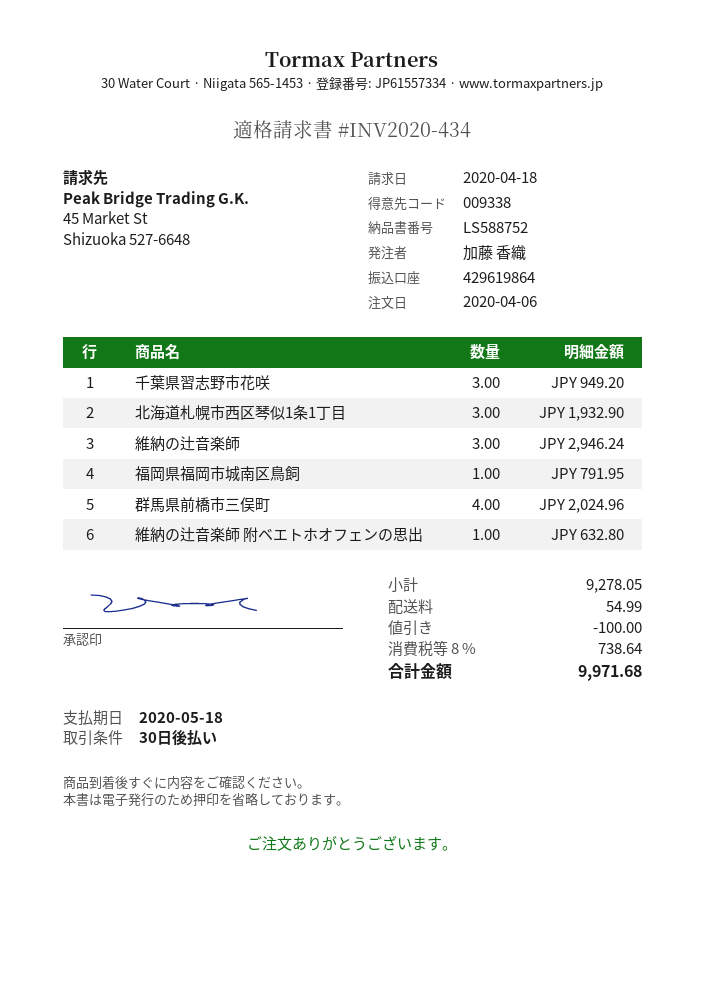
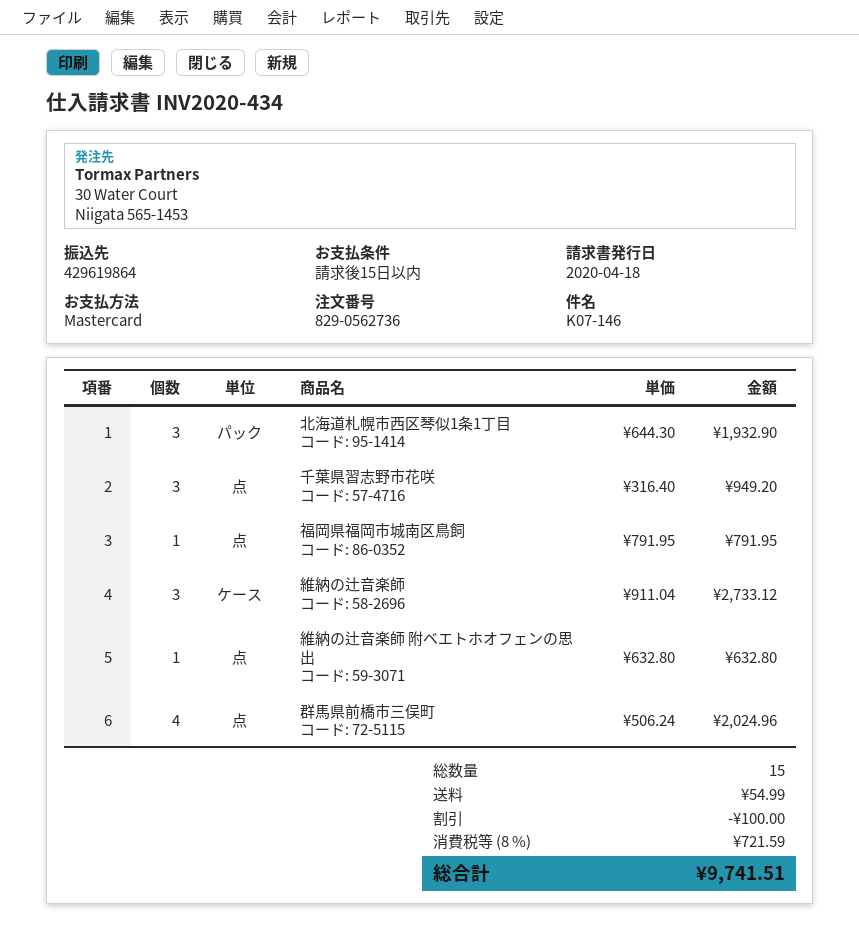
payment terms: 30 days -> 15 days
維納の辻音楽師: 3 for 2946.24 -> 3 for 2733.12
tax: 8% = 738.64 -> 8% = 721.59
total: 9971.68 -> 9741.51

